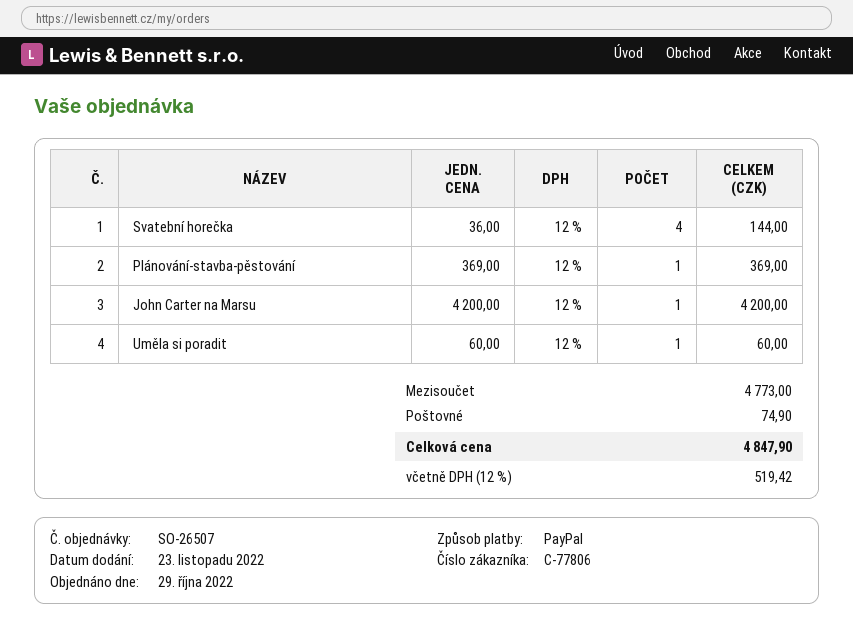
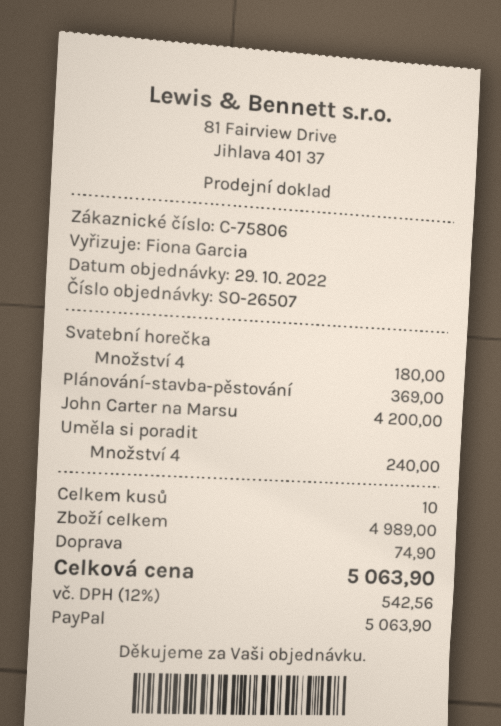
customer number: C-77806 -> C-75806
Svatební horečka: 4 for 144.00 -> 4 for 180.00
Uměla si poradit: 1 for 60.00 -> 4 for 240.00
subtotal: 4773.00 -> 4989.00
tax: 12% = 519.42 -> 12% = 542.56
total: 4847.90 -> 5063.90

